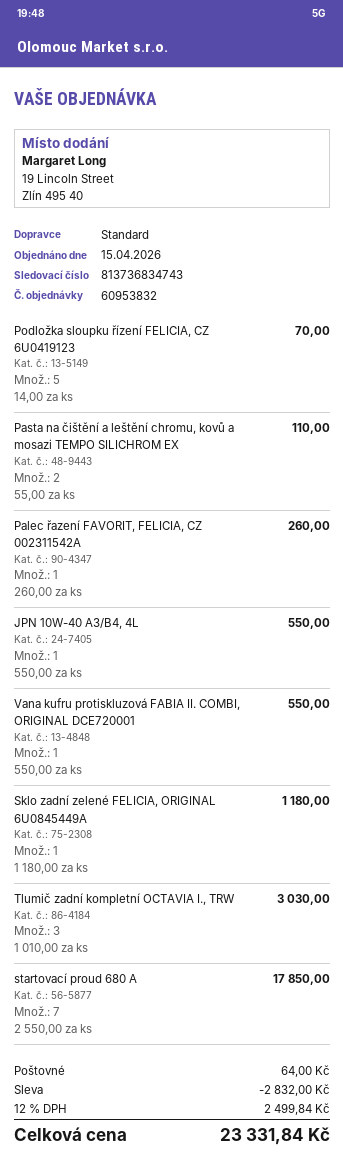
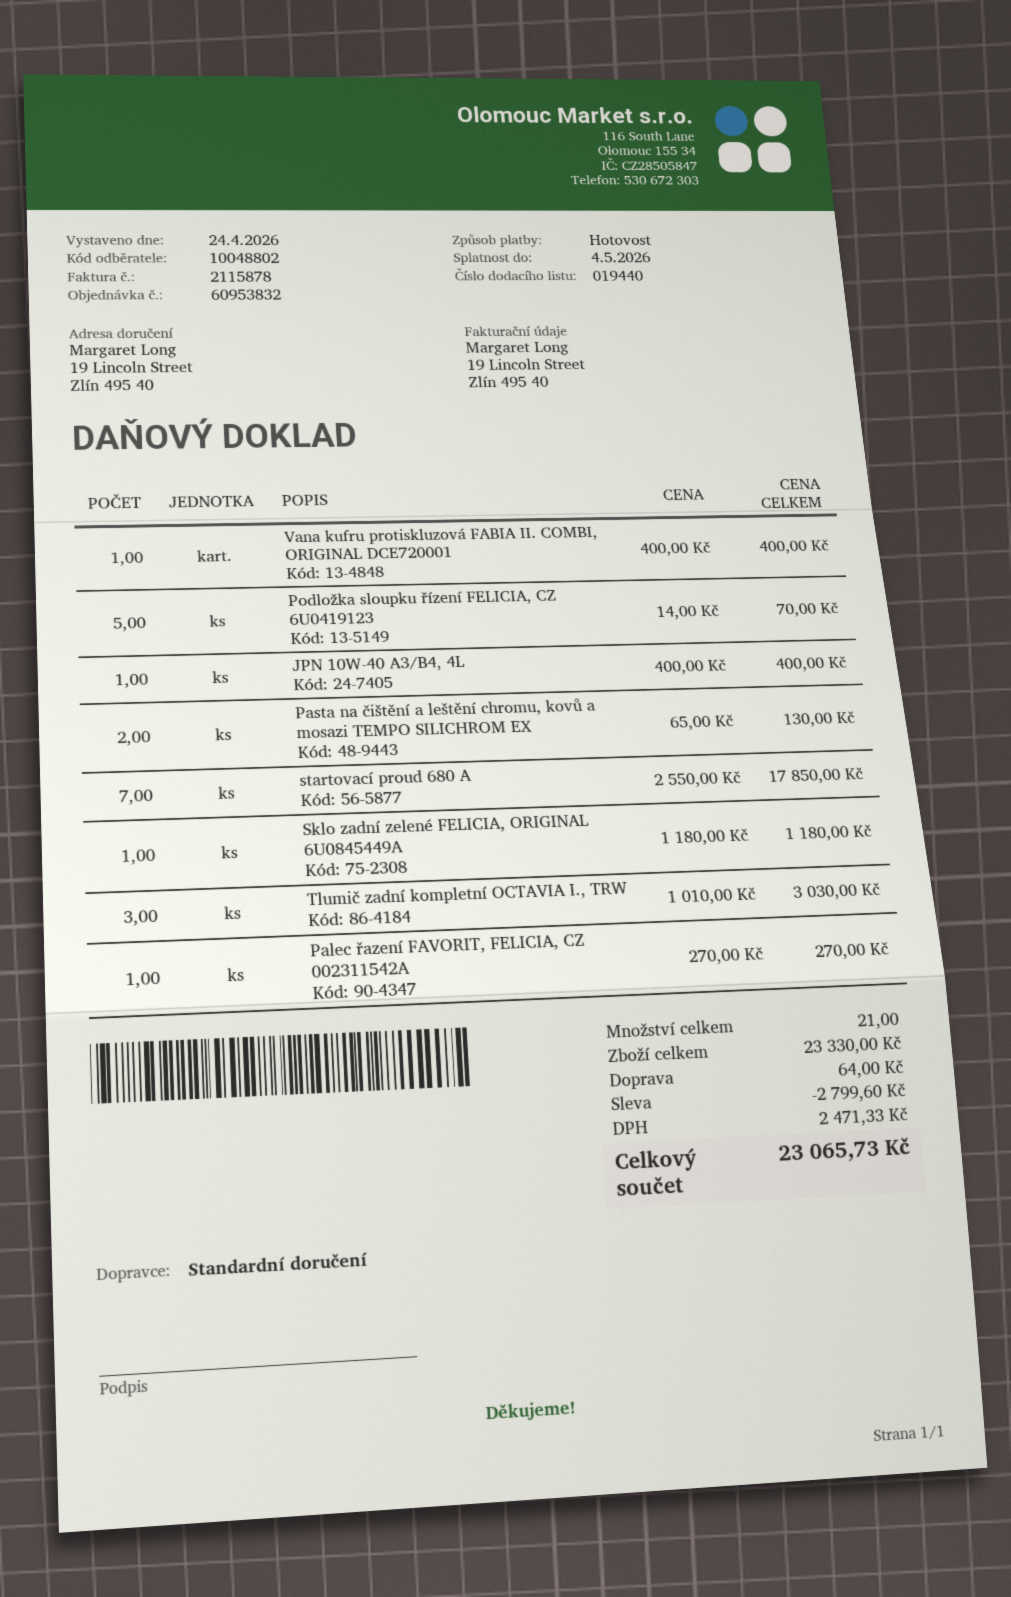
Pasta na čištění a leštění chromu, kovů a mosazi TEMPO SILICHROM EX: 2 x 55.00 = 110.00 -> 2 x 65.00 = 130.00
Palec řazení FAVORIT, FELICIA, CZ 002311542A: 1 x 260.00 = 260.00 -> 1 x 270.00 = 270.00
JPN 10W-40 A3/B4, 4L: 1 x 550.00 = 550.00 -> 1 x 400.00 = 400.00
Vana kufru protiskluzová FABIA II. COMBI, ORIGINAL DCE720001: 1 x 550.00 = 550.00 -> 1 x 400.00 = 400.00
discount: 2832.00 -> 2799.60
tax: 2499.84 -> 2471.33
total: 23331.84 -> 23065.73

